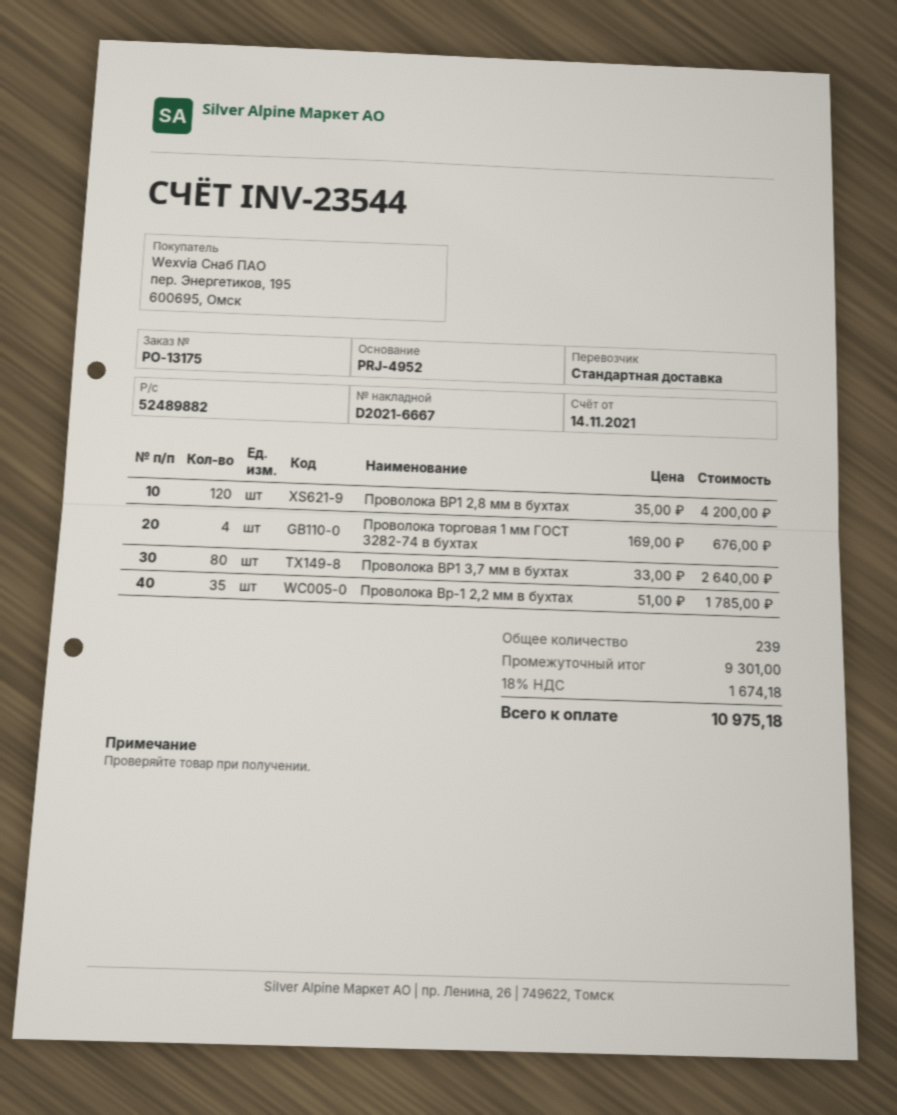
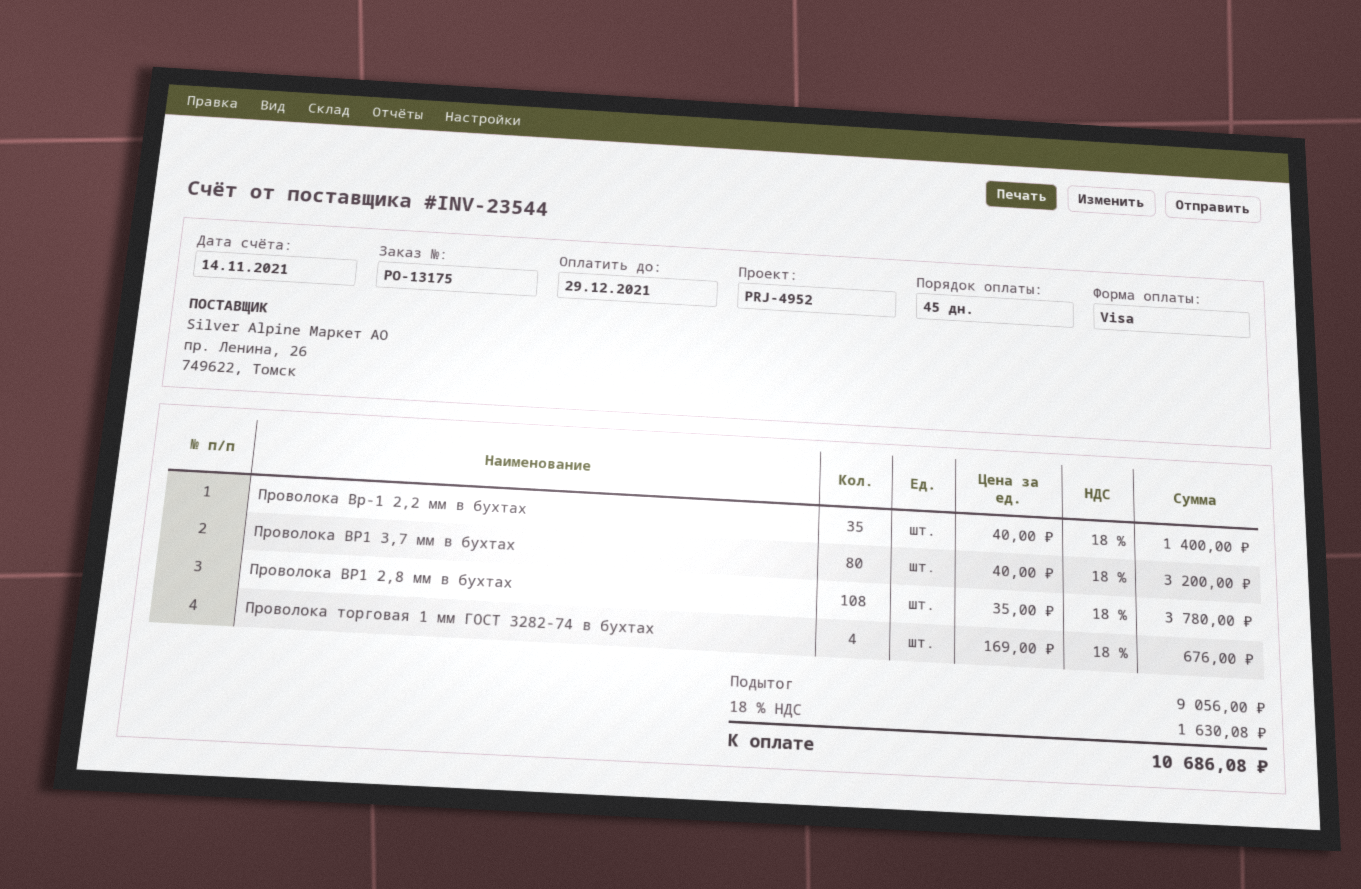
Проволока ВР1 2,8 мм в бухтах: 120 x 35.00 = 4200.00 -> 108 x 35.00 = 3780.00
Проволока ВР1 3,7 мм в бухтах: 80 x 33.00 = 2640.00 -> 80 x 40.00 = 3200.00
Проволока Вр-1 2,2 мм в бухтах: 35 x 51.00 = 1785.00 -> 35 x 40.00 = 1400.00
subtotal: 9301.00 -> 9056.00
tax: 18% = 1674.18 -> 18% = 1630.08
total: 10975.18 -> 10686.08

